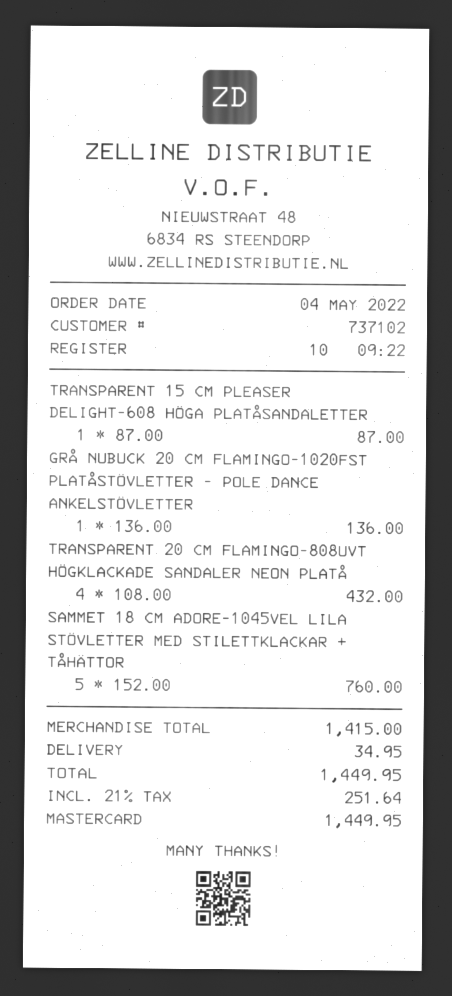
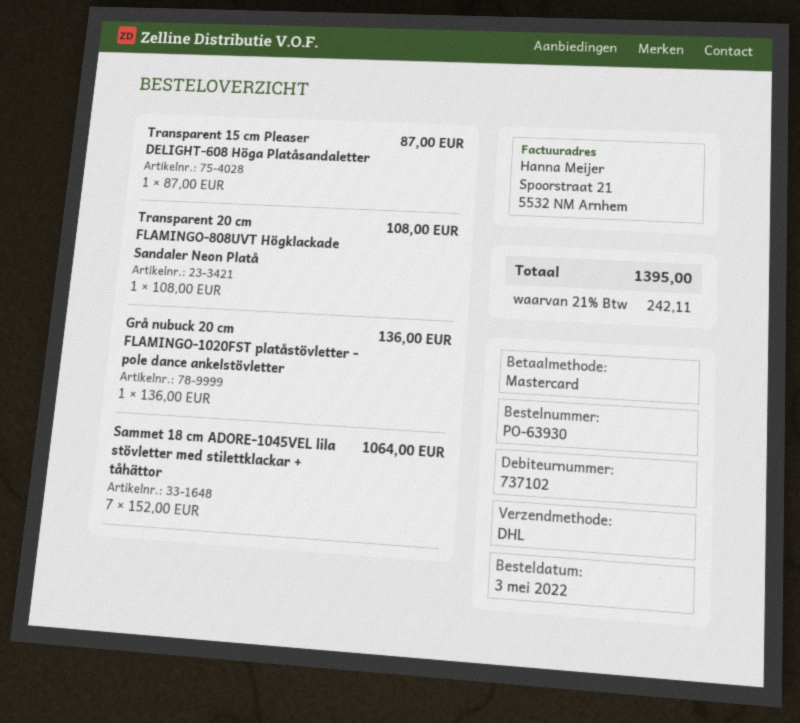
order date: 2022-05-04 -> 2022-05-03
TRANSPARENT 20 CM FLAMINGO-808UVT HÖGKLACKADE SANDALER NEON PLATÅ: 4 x 108.00 = 432.00 -> 1 x 108.00 = 108.00
SAMMET 18 CM ADORE-1045VEL LILA STÖVLETTER MED STILETTKLACKAR + TÅHÄTTOR: 5 x 152.00 = 760.00 -> 7 x 152.00 = 1064.00
shipping: 34.95 -> none
tax: 21% = 251.64 -> 21% = 242.11
total: 1449.95 -> 1395.00

